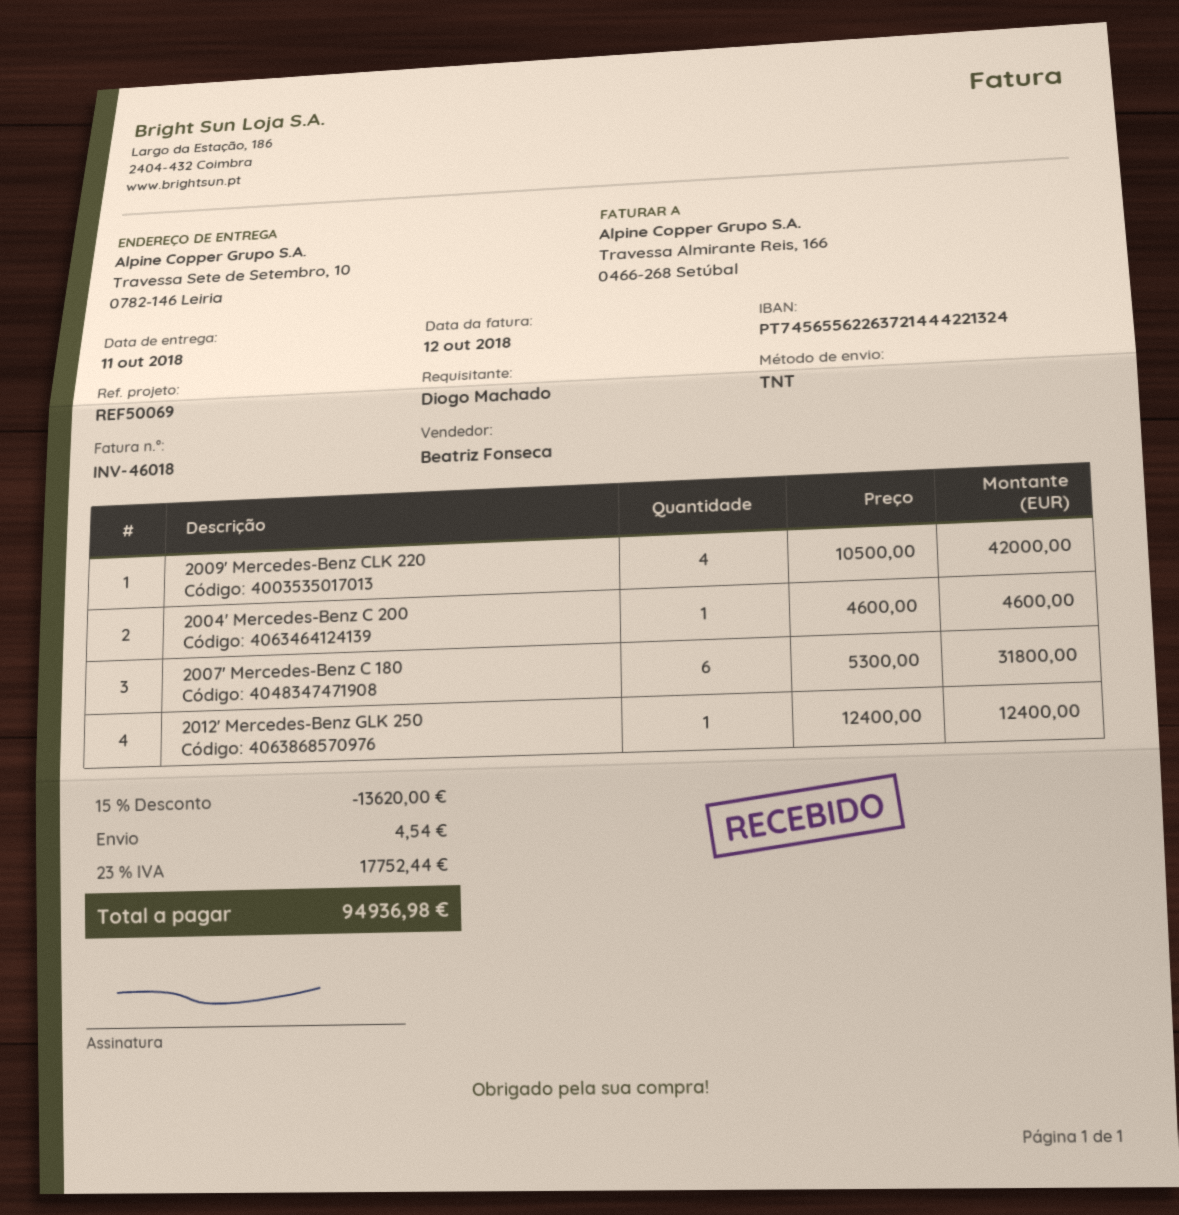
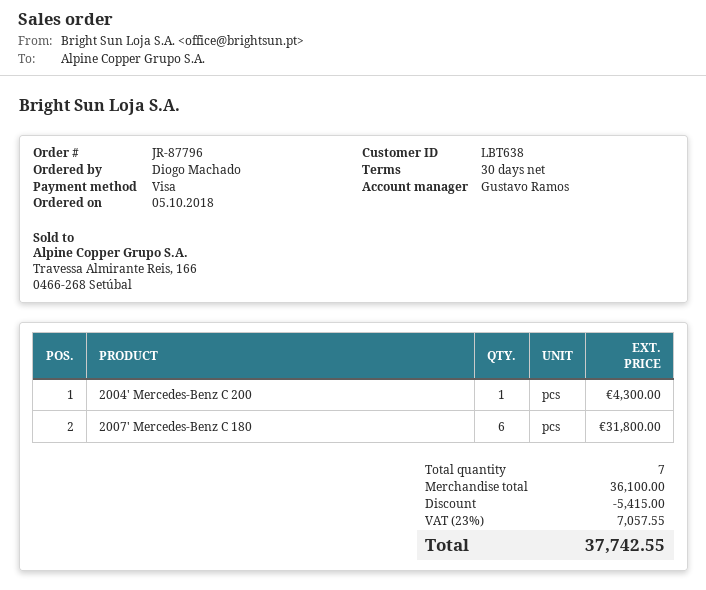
sales rep: Beatriz Fonseca -> Gustavo Ramos
2009' Mercedes-Benz CLK 220: 4 for 42000.00 -> none
2004' Mercedes-Benz C 200: 1 for 4600.00 -> 1 for 4300.00
2012' Mercedes-Benz GLK 250: 1 for 12400.00 -> none
discount: 13620.00 -> 5415.00
shipping: 4.54 -> none
tax: 23% = 17752.44 -> 23% = 7057.55
total: 94936.98 -> 37742.55

